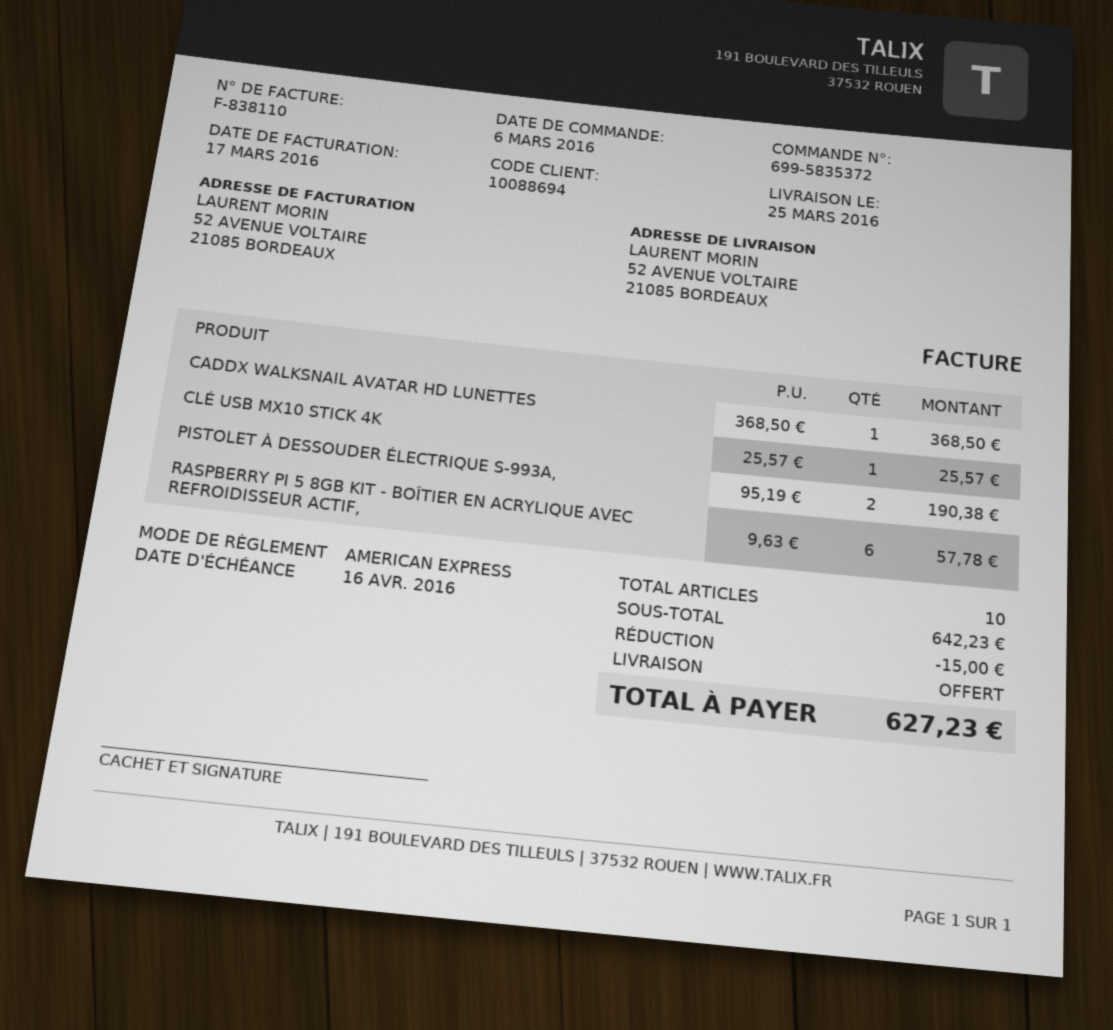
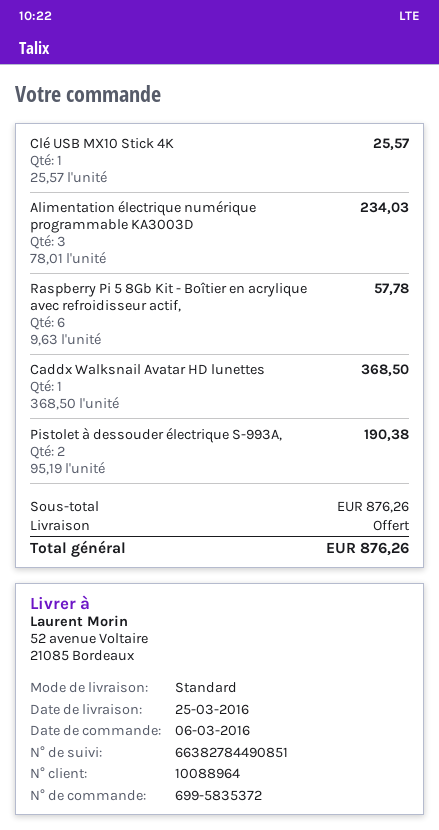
customer number: 10088694 -> 10088964
Alimentation électrique numérique programmable KA3003D: none -> 3 x 78.01 = 234.03
subtotal: 642.23 -> 876.26
discount: 15.00 -> none
total: 627.23 -> 876.26

